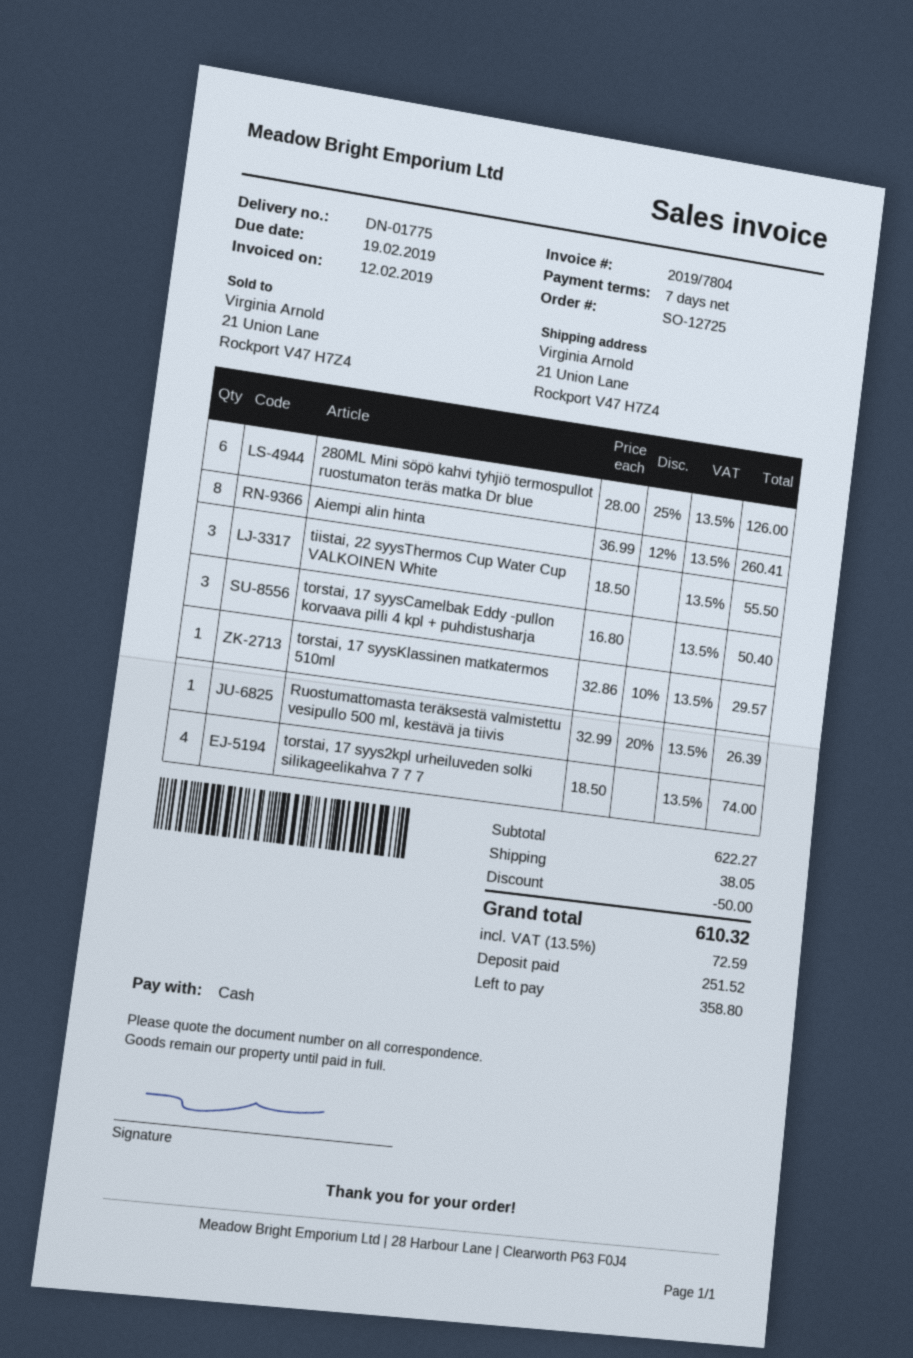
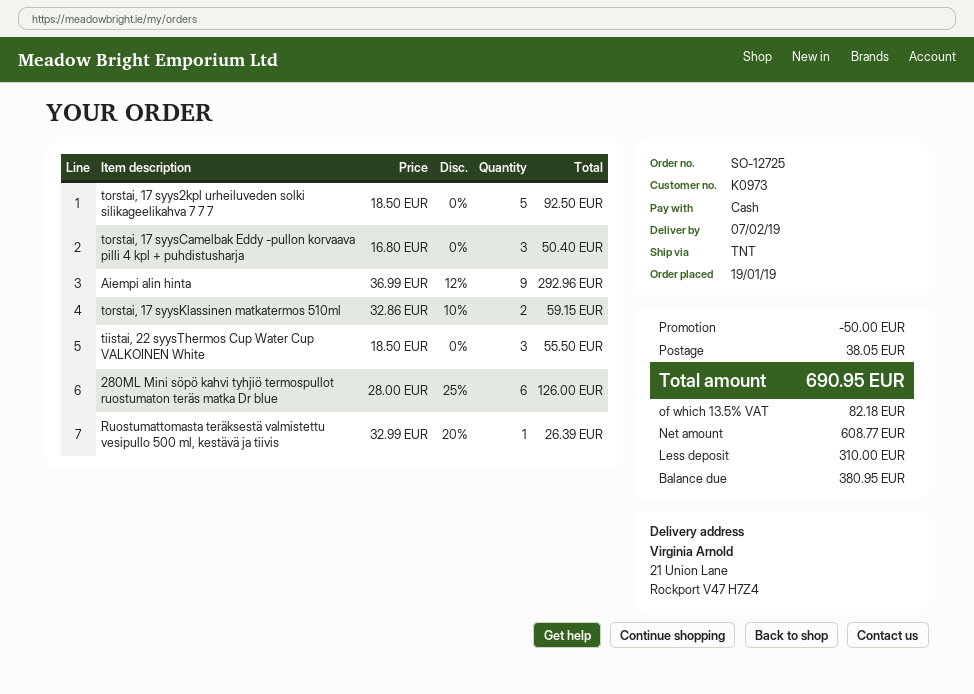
Aiempi alin hinta: 8 x 36.99 - 12% = 260.41 -> 9 x 36.99 - 12% = 292.96
torstai, 17 syysKlassinen matkatermos 510ml: 1 x 32.86 - 10% = 29.57 -> 2 x 32.86 - 10% = 59.15
torstai, 17 syys2kpl urheiluveden solki silikageelikahva 7 7 7: 4 x 18.50 = 74.00 -> 5 x 18.50 = 92.50
tax: 13.5% = 72.59 -> 13.5% = 82.18
total: 610.32 -> 690.95
deposit: 251.52 -> 310.00
balance: 358.80 -> 380.95

